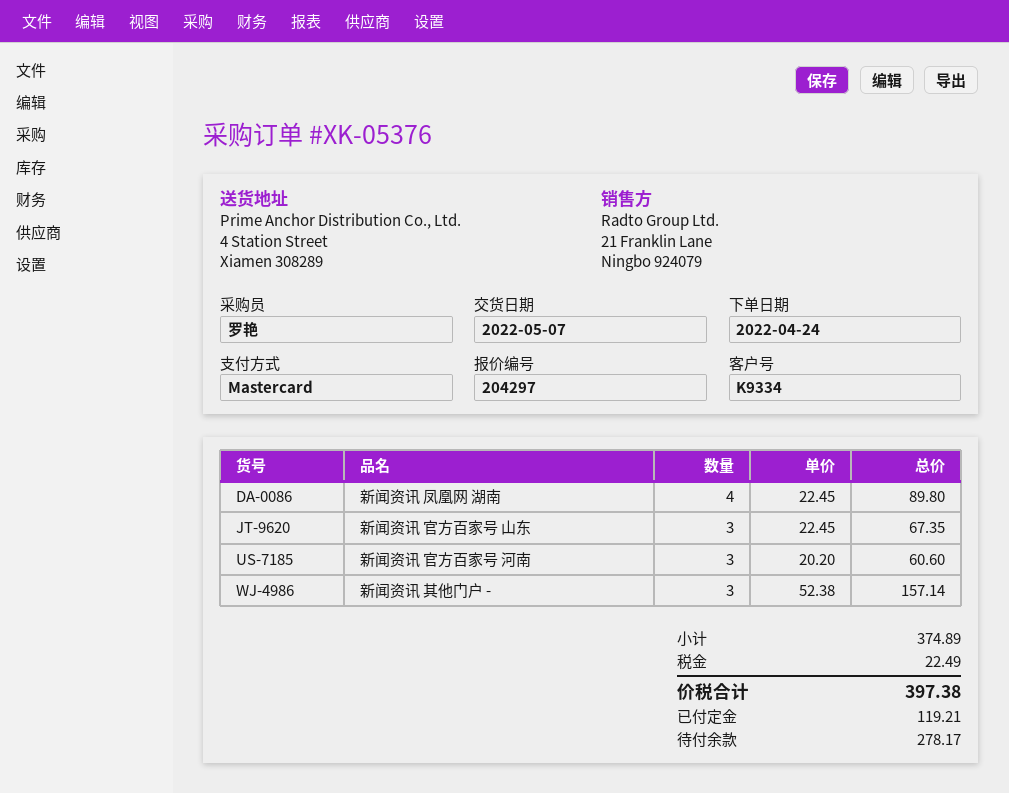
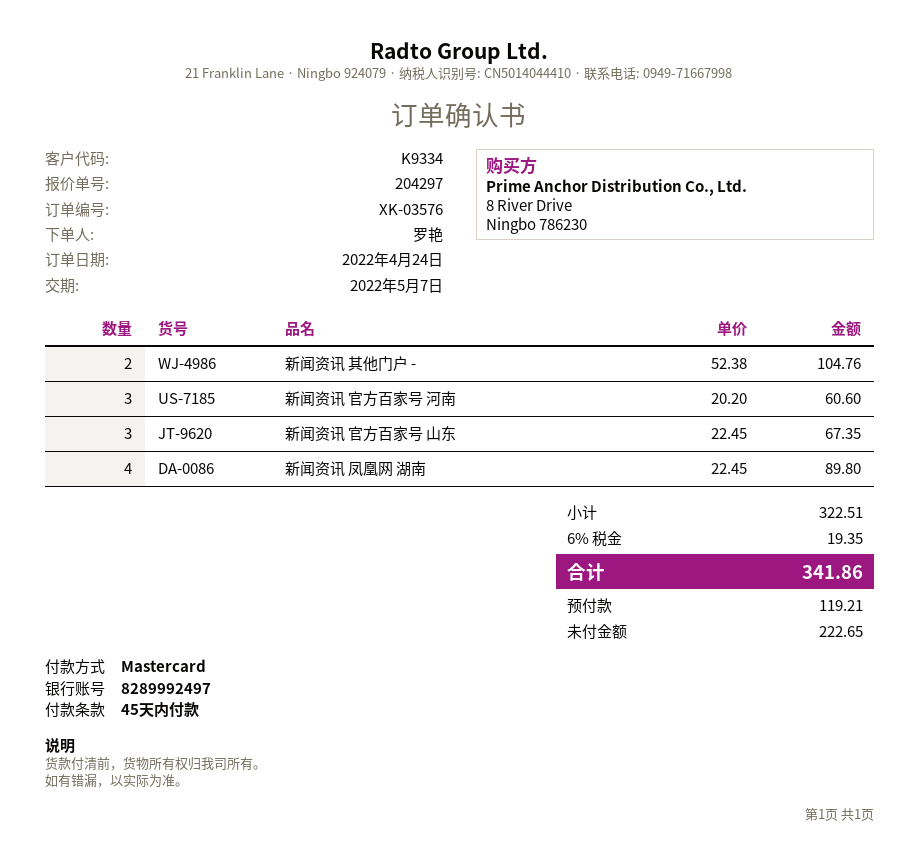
order number: XK-05376 -> XK-03576
新闻资讯 其他门户 -: 3 x 52.38 = 157.14 -> 2 x 52.38 = 104.76
subtotal: 374.89 -> 322.51
tax: 22.49 -> 19.35
total: 397.38 -> 341.86
balance: 278.17 -> 222.65

